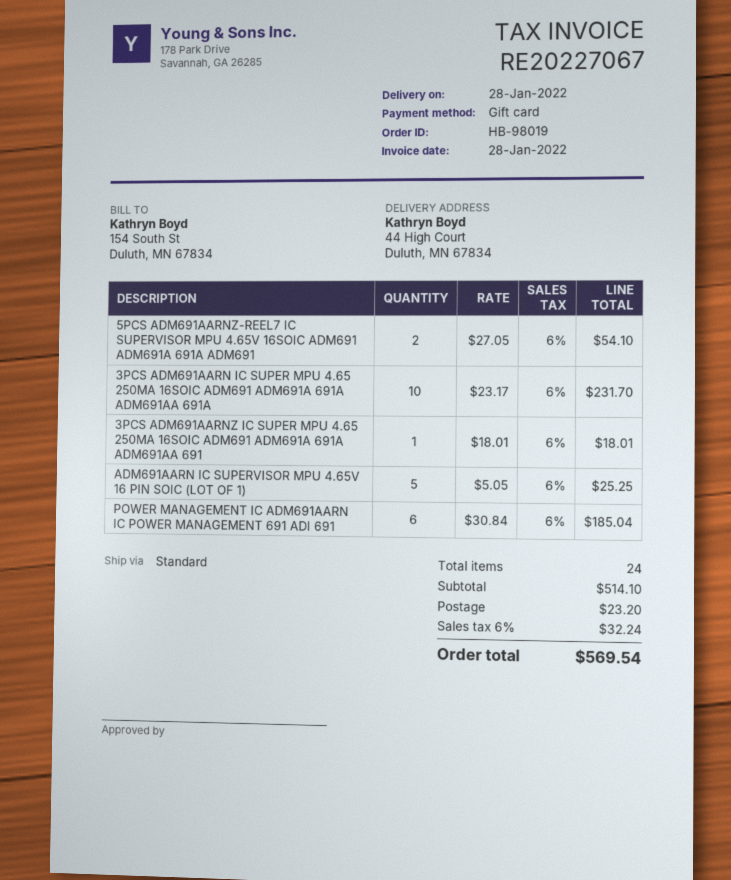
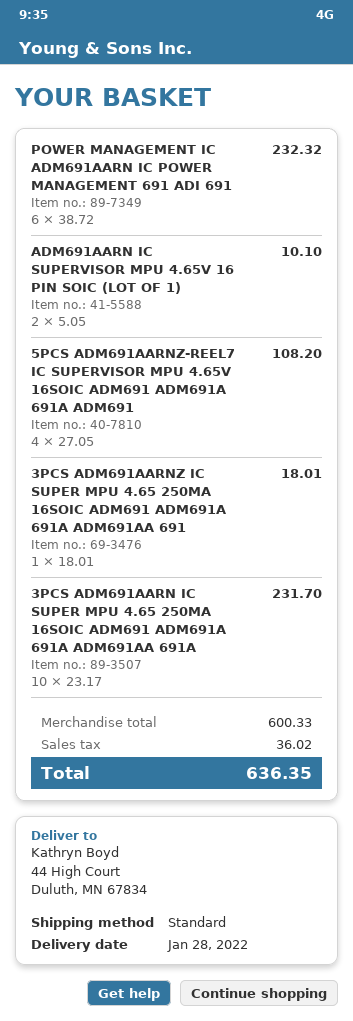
5PCS ADM691AARNZ-REEL7 IC SUPERVISOR MPU 4.65V 16SOIC ADM691 ADM691A 691A ADM691: 2 x 27.05 = 54.10 -> 4 x 27.05 = 108.20
ADM691AARN IC SUPERVISOR MPU 4.65V 16 PIN SOIC (LOT OF 1): 5 x 5.05 = 25.25 -> 2 x 5.05 = 10.10
POWER MANAGEMENT IC ADM691AARN IC POWER MANAGEMENT 691 ADI 691: 6 x 30.84 = 185.04 -> 6 x 38.72 = 232.32
subtotal: 514.10 -> 600.33
shipping: 23.20 -> none
tax: 32.24 -> 36.02
total: 569.54 -> 636.35

